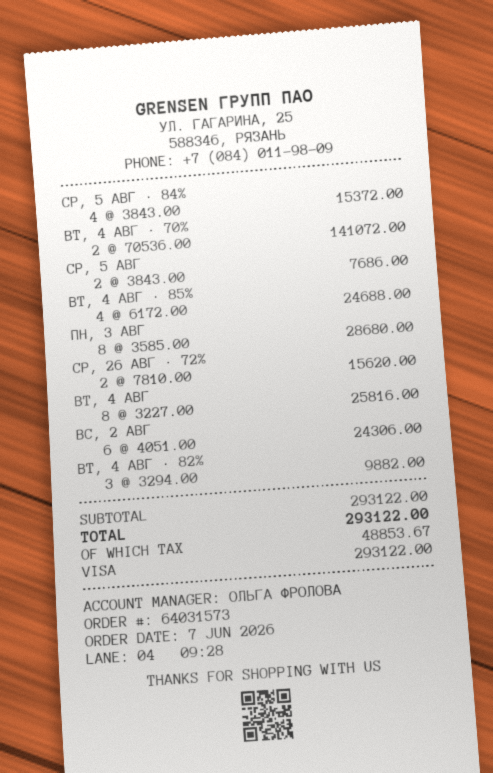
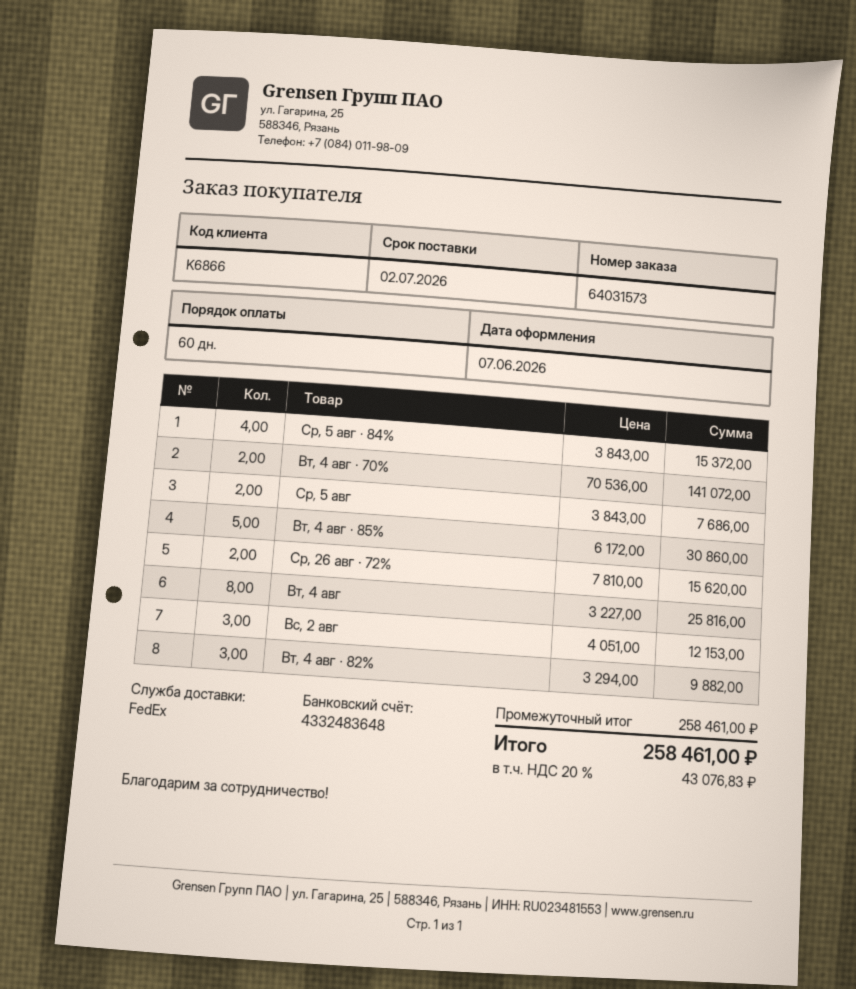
ВТ, 4 АВГ · 85%: 4 x 6172.00 = 24688.00 -> 5 x 6172.00 = 30860.00
ПН, 3 АВГ: 8 x 3585.00 = 28680.00 -> none
ВС, 2 АВГ: 6 x 4051.00 = 24306.00 -> 3 x 4051.00 = 12153.00
subtotal: 293122.00 -> 258461.00
tax: 48853.67 -> 43076.83
total: 293122.00 -> 258461.00

